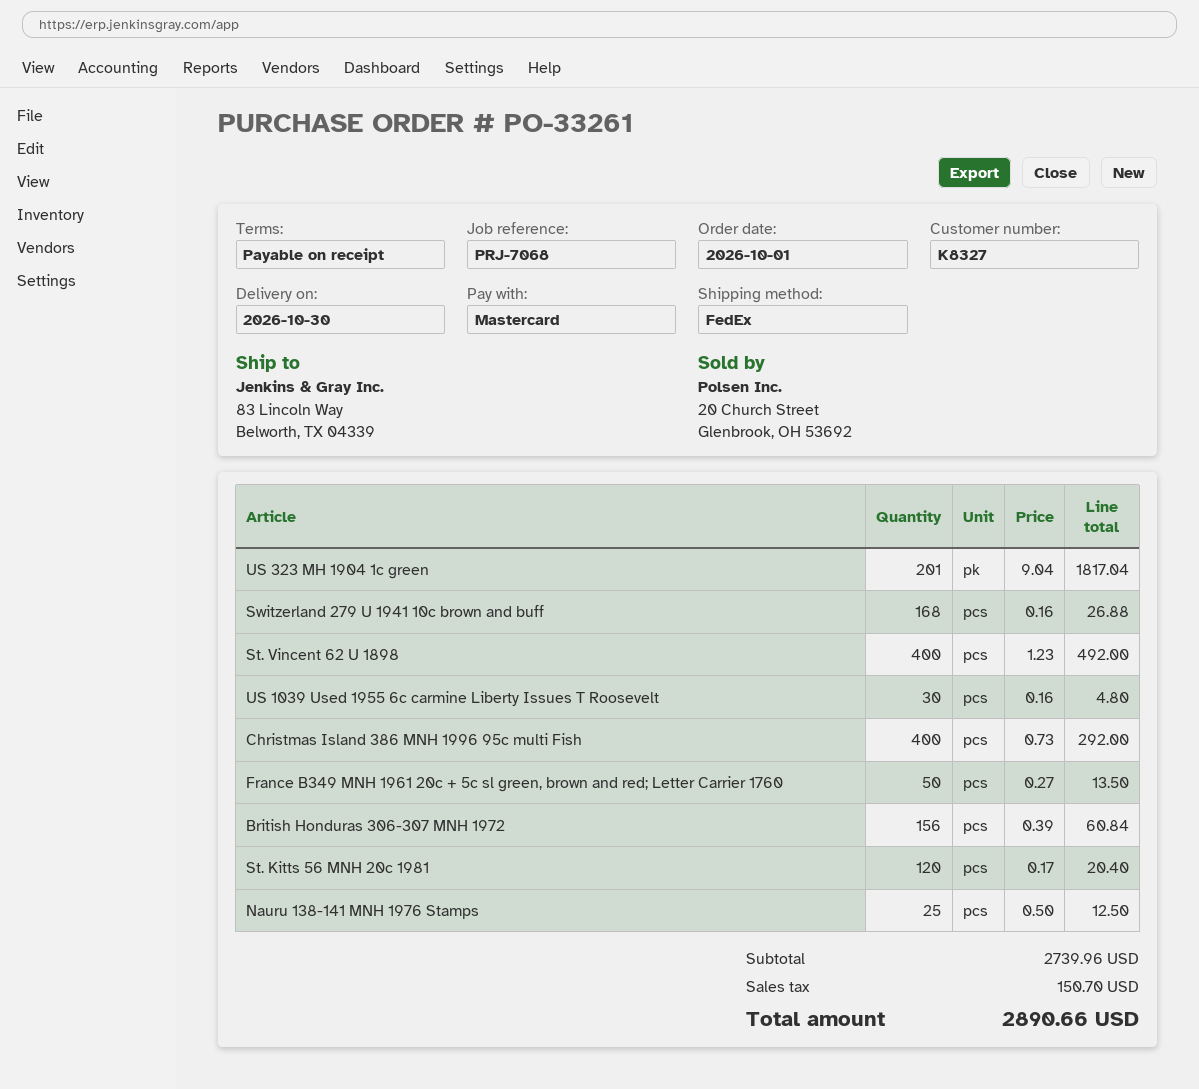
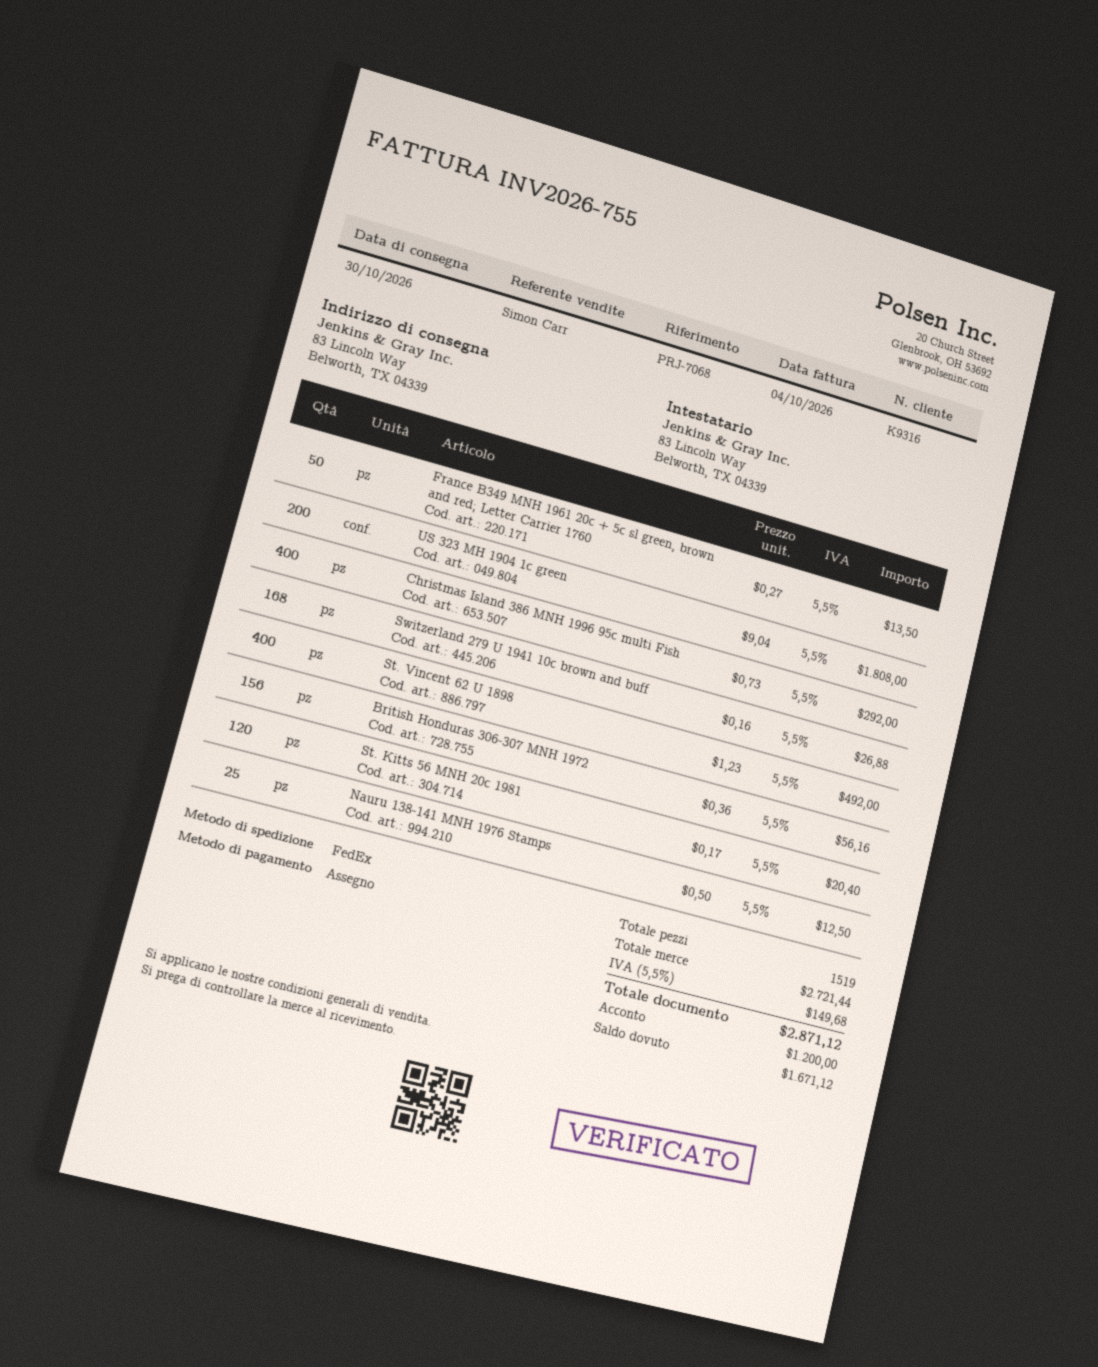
customer number: K8327 -> K9316
payment method: Mastercard -> cheque
US 323 MH 1904 1c green: 201 x 9.04 = 1817.04 -> 200 x 9.04 = 1808.00
US 1039 Used 1955 6c carmine Liberty Issues T Roosevelt: 30 x 0.16 = 4.80 -> none
British Honduras 306-307 MNH 1972: 156 x 0.39 = 60.84 -> 156 x 0.36 = 56.16
subtotal: 2739.96 -> 2721.44
tax: 150.70 -> 149.68
total: 2890.66 -> 2871.12

